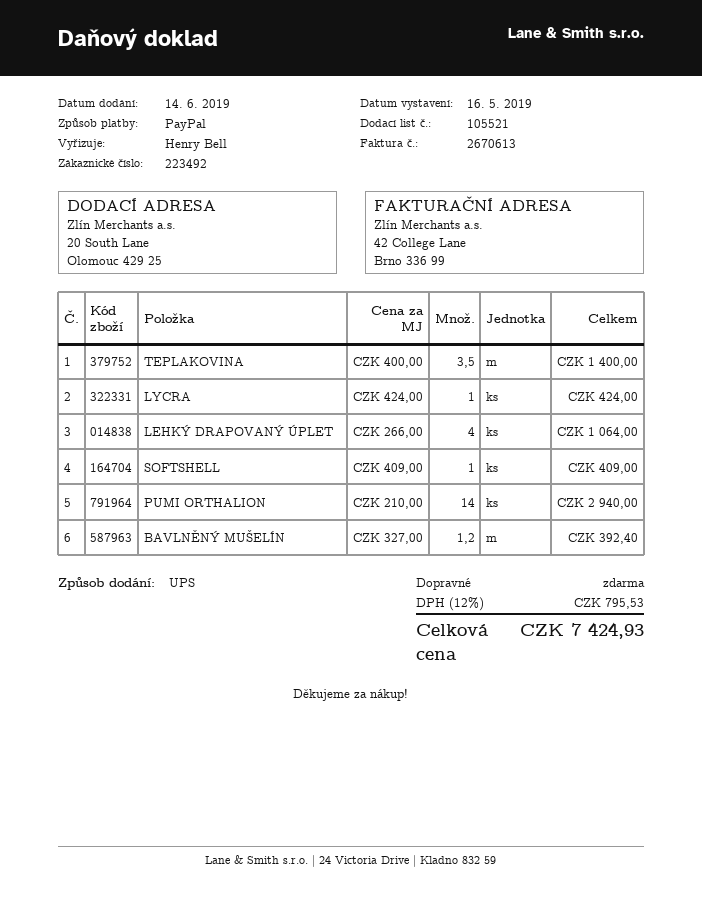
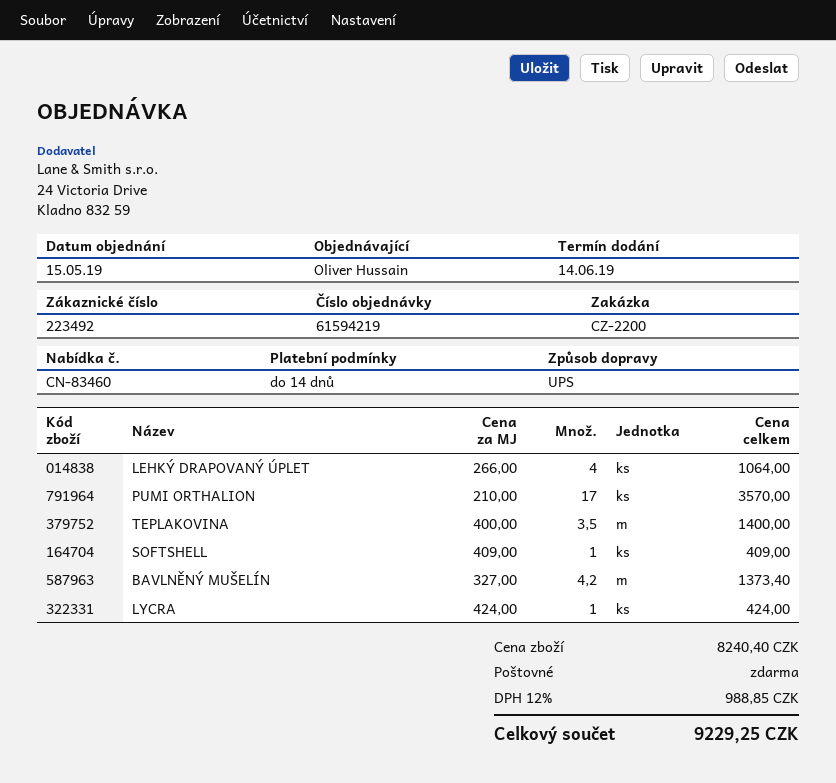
PUMI ORTHALION: 14 x 210.00 = 2940.00 -> 17 x 210.00 = 3570.00
BAVLNĚNÝ MUŠELÍN: 1.2 x 327.00 = 392.40 -> 4.2 x 327.00 = 1373.40
tax: 12% = 795.53 -> 12% = 988.85
total: 7424.93 -> 9229.25

